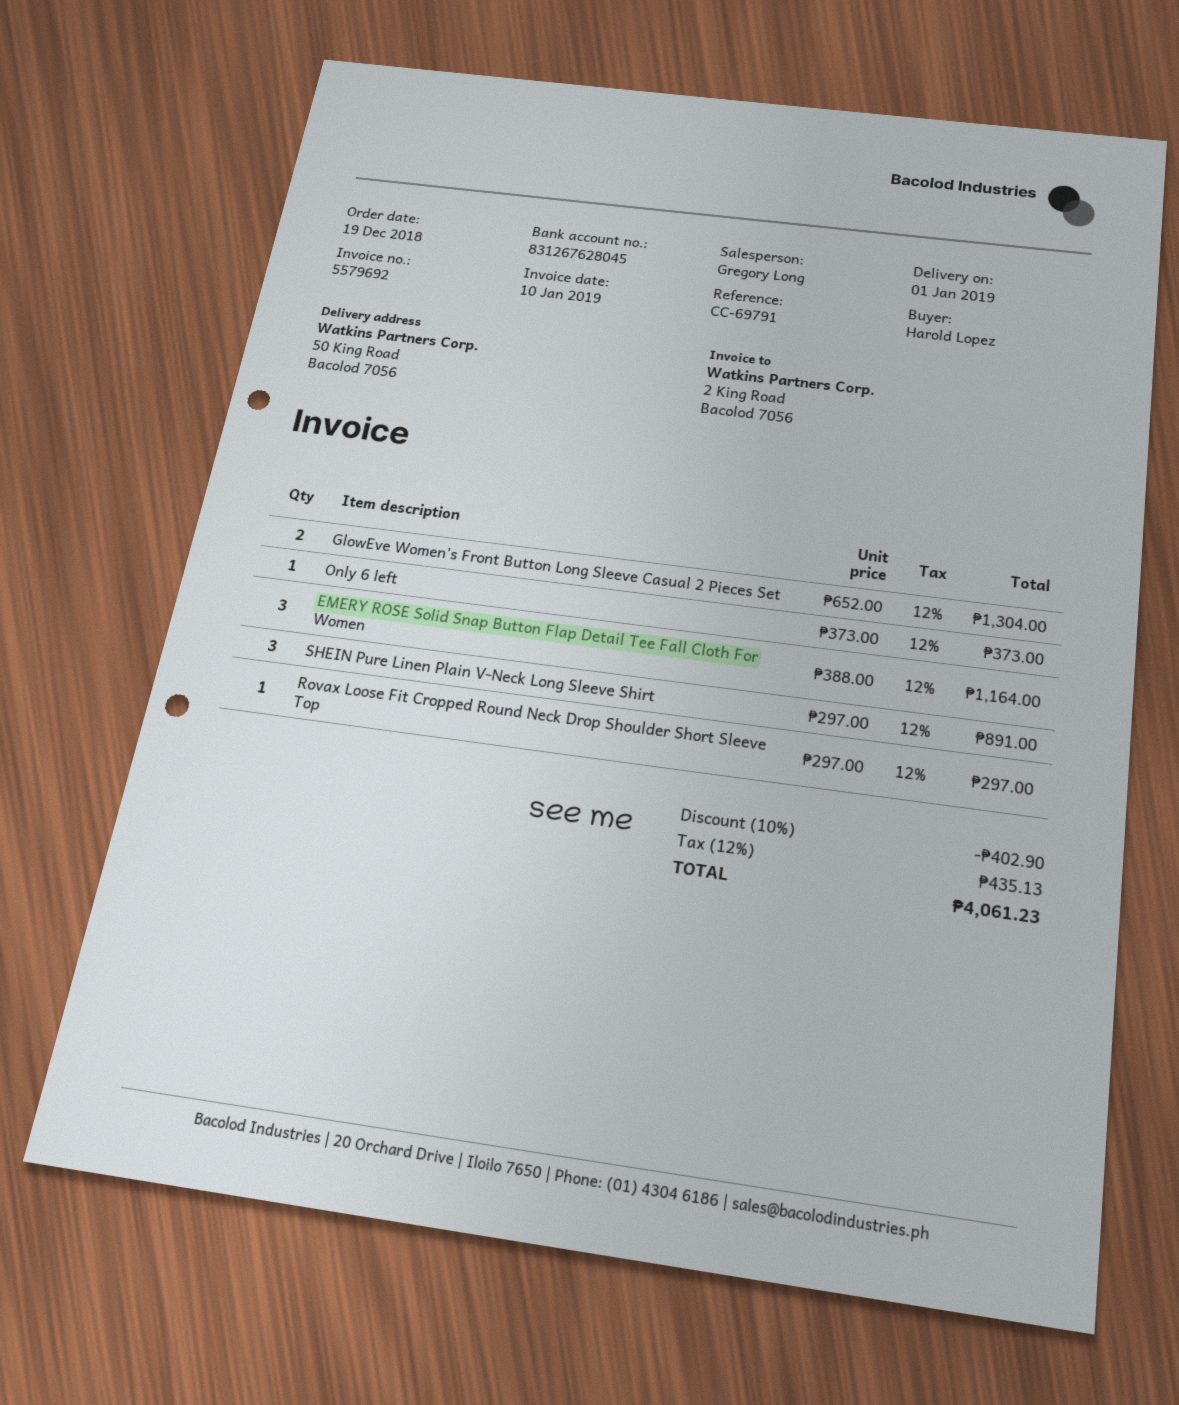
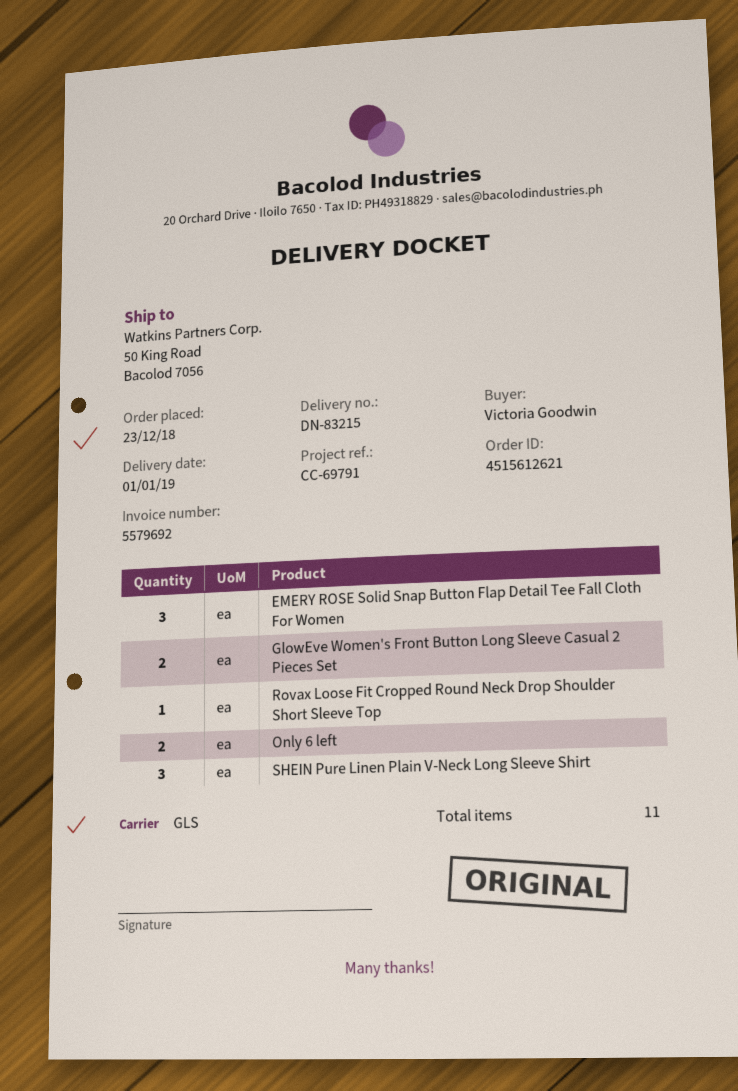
order date: 2018-12-19 -> 2018-12-23
ordered by: Harold Lopez -> Victoria Goodwin
Only 6 left: 1 -> 2

